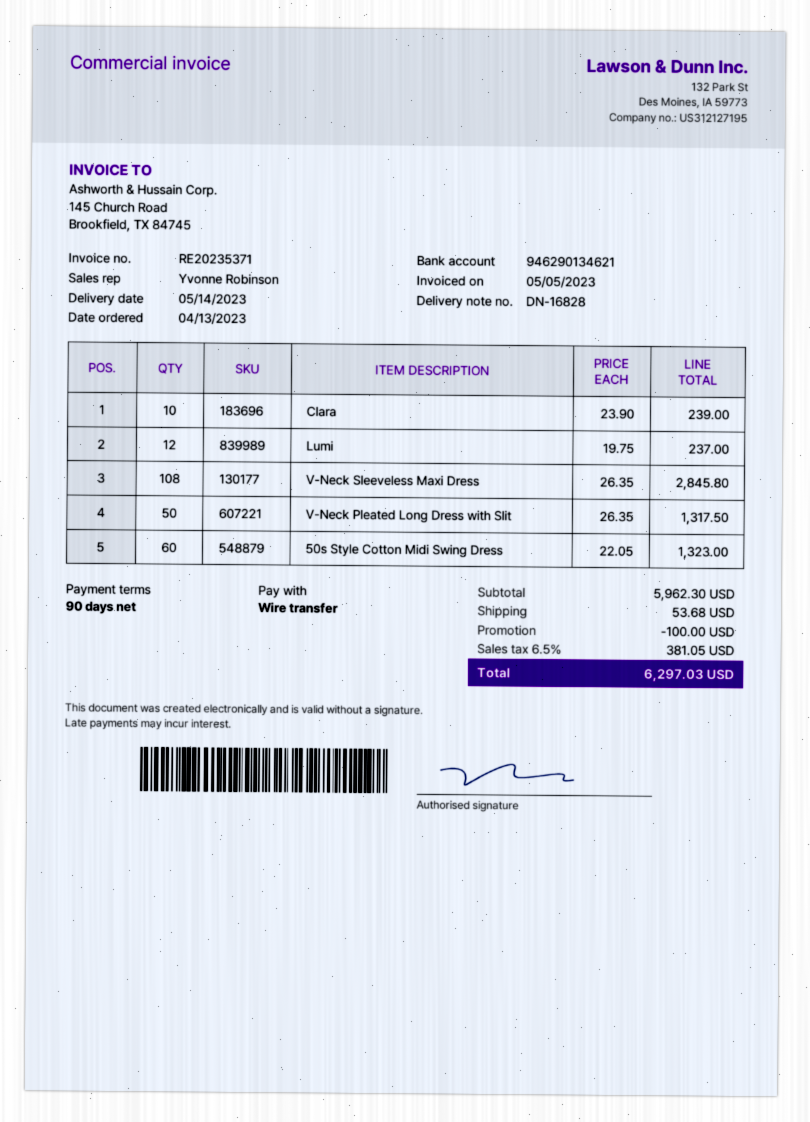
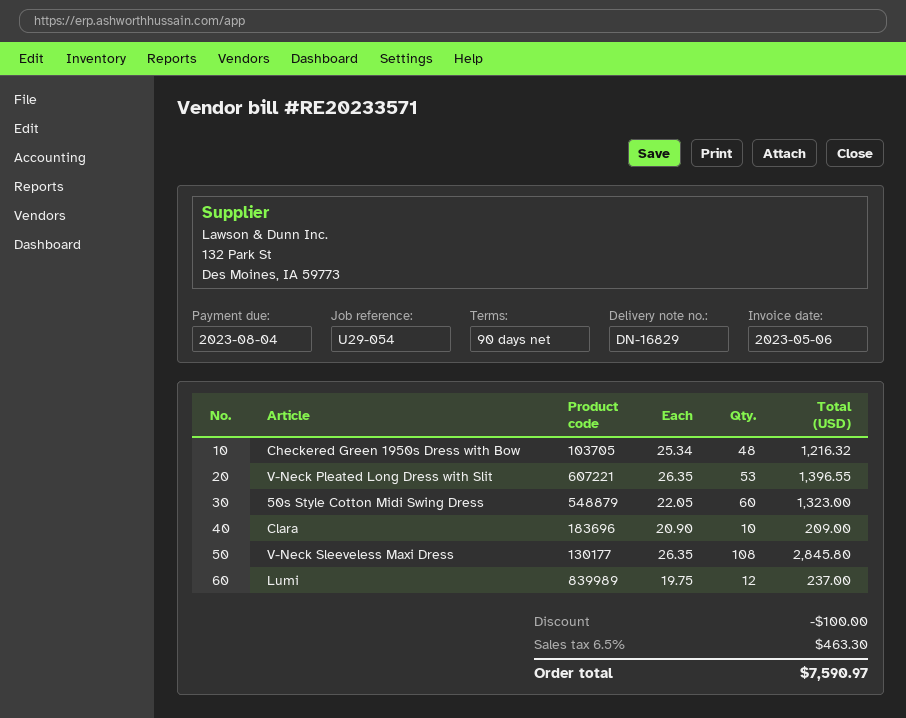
delivery note number: DN-16828 -> DN-16829
invoice number: RE20235371 -> RE20233571
invoice date: 2023-05-05 -> 2023-05-06
Clara: 10 x 23.90 = 239.00 -> 10 x 20.90 = 209.00
V-Neck Pleated Long Dress with Slit: 50 x 26.35 = 1317.50 -> 53 x 26.35 = 1396.55
Checkered Green 1950s Dress with Bow: none -> 48 x 25.34 = 1216.32
shipping: 53.68 -> none
tax: 6.5% = 381.05 -> 6.5% = 463.30
total: 6297.03 -> 7590.97

